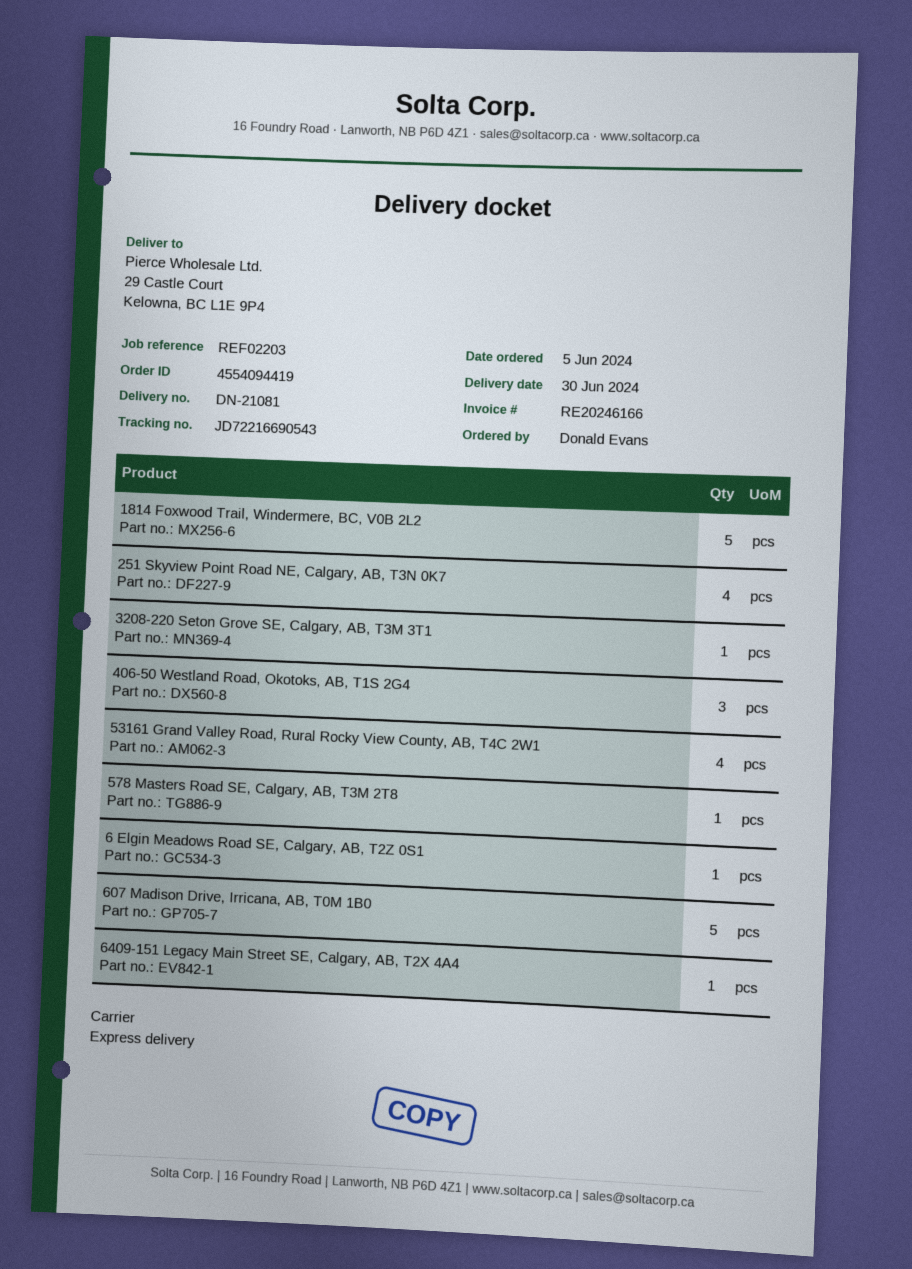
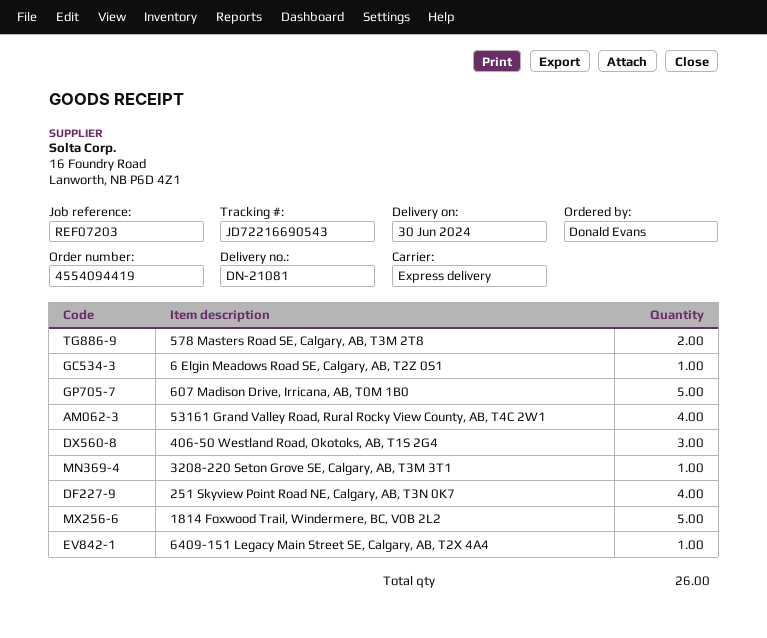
reference: REF02203 -> REF07203
578 Masters Road SE, Calgary, AB, T3M 2T8: 1 -> 2

